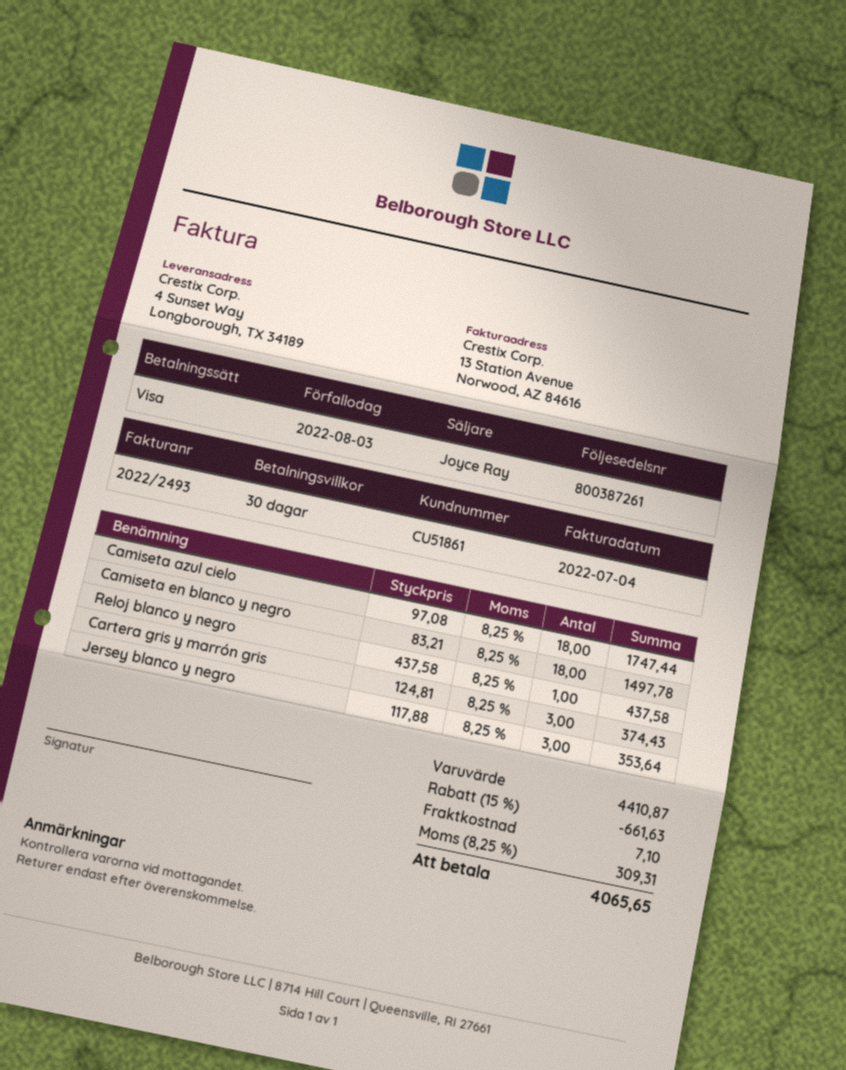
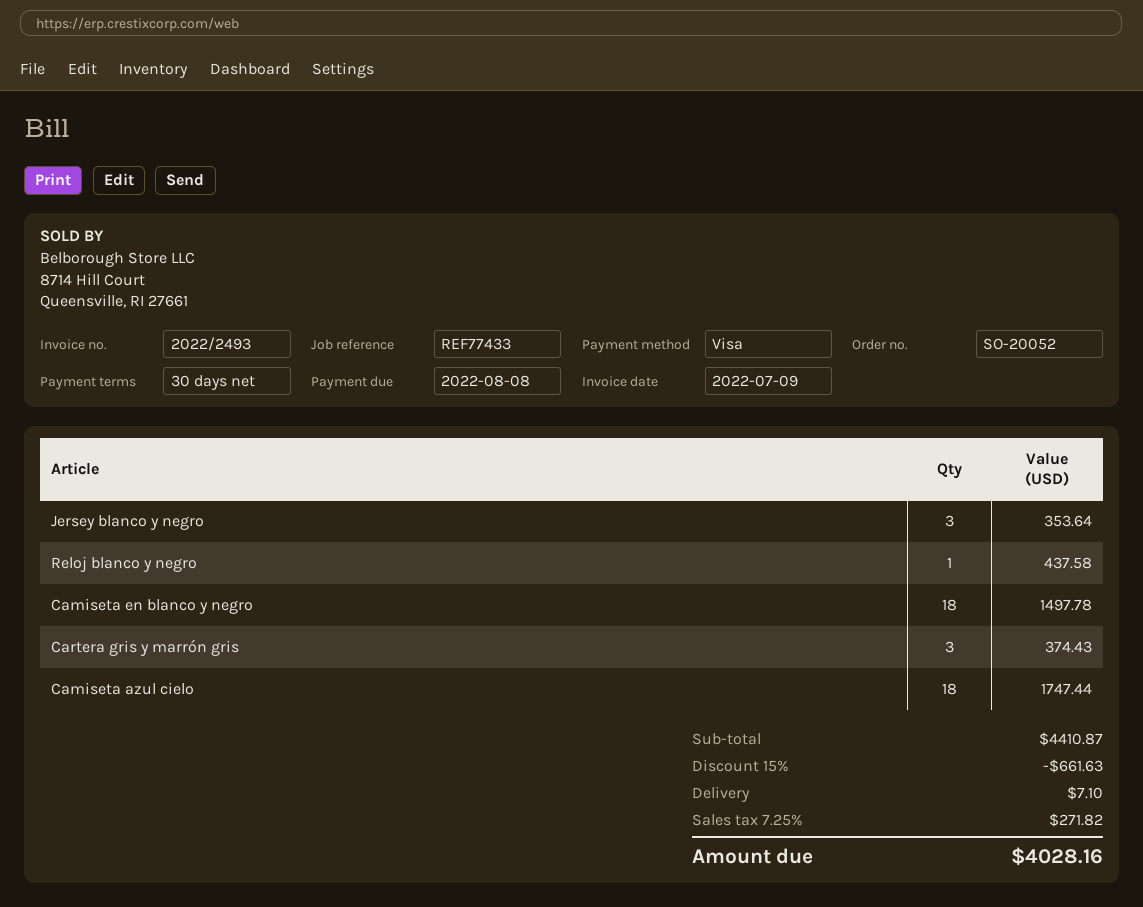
invoice date: 2022-07-04 -> 2022-07-09
due date: 2022-08-03 -> 2022-08-08
tax: 8.25% = 309.31 -> 7.25% = 271.82
total: 4065.65 -> 4028.16

